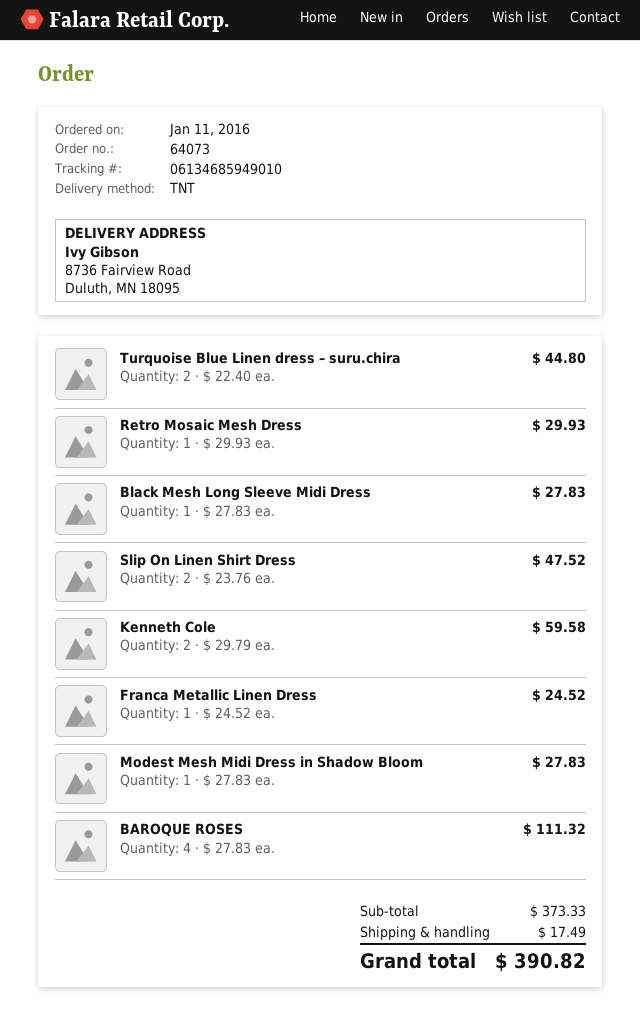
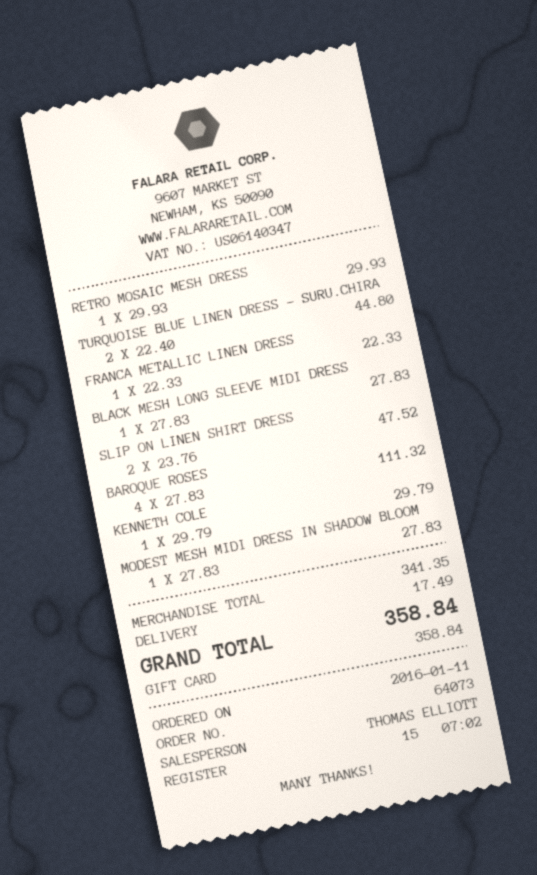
Kenneth Cole: 2 x 29.79 = 59.58 -> 1 x 29.79 = 29.79
Franca Metallic Linen Dress: 1 x 24.52 = 24.52 -> 1 x 22.33 = 22.33
subtotal: 373.33 -> 341.35
total: 390.82 -> 358.84

